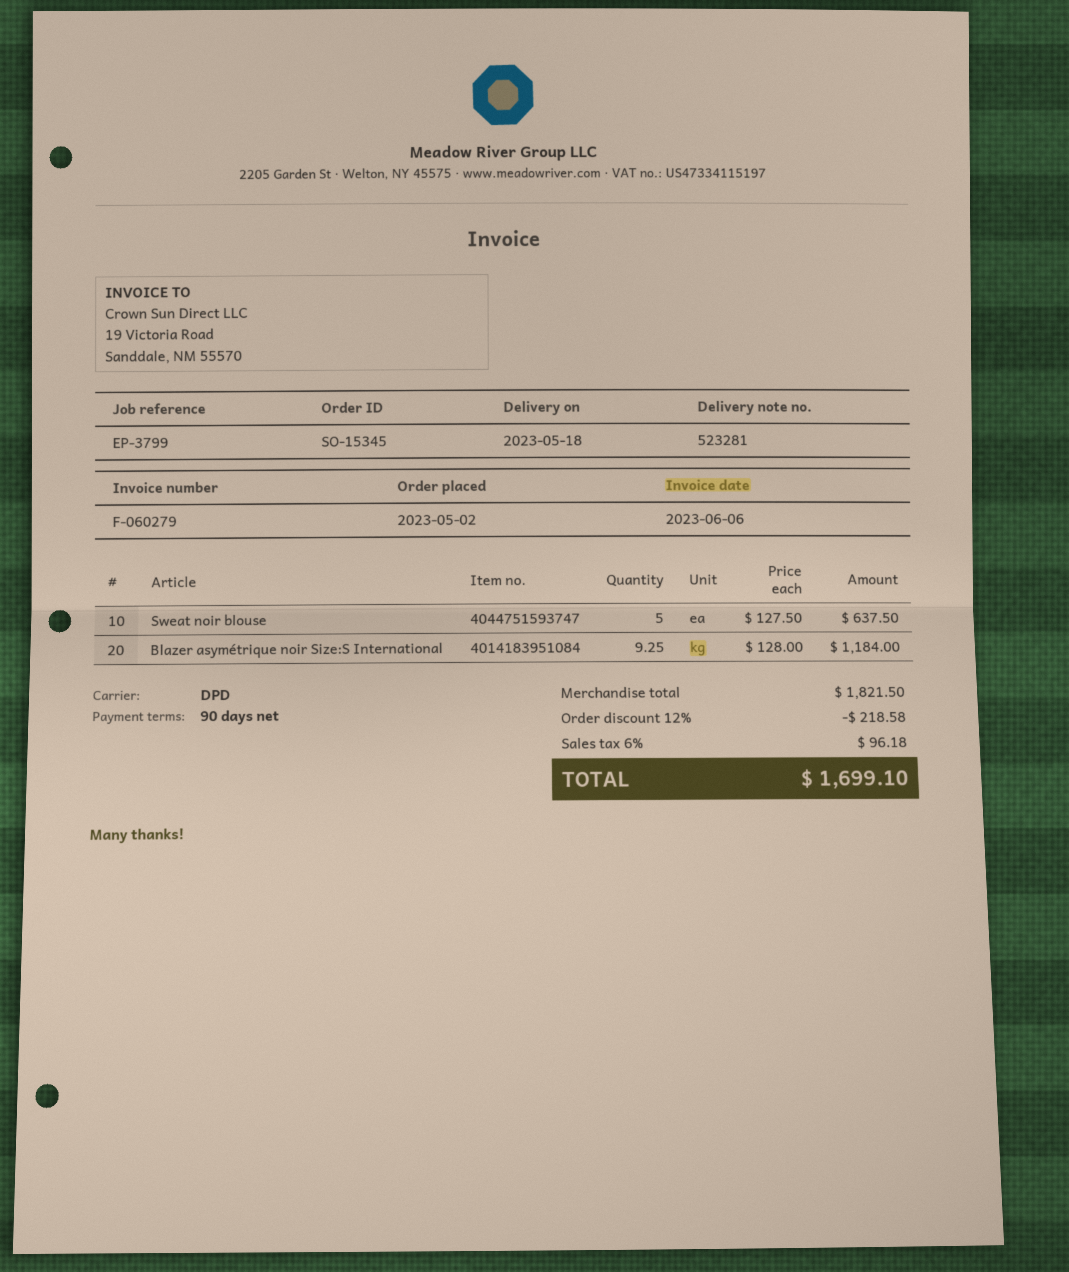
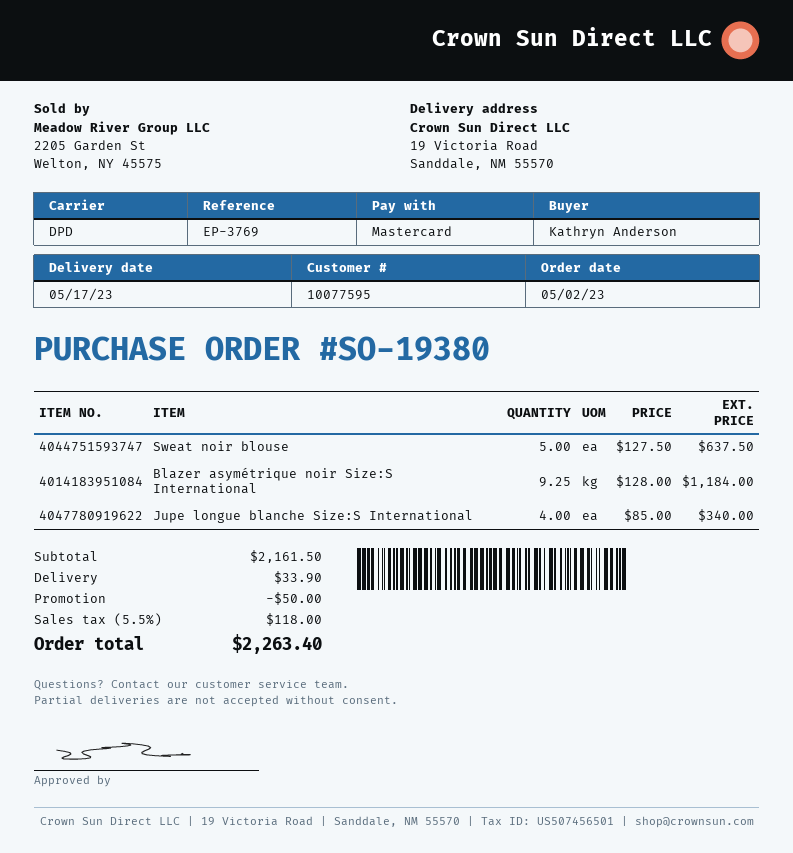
order number: SO-15345 -> SO-19380
delivery date: 2023-05-18 -> 2023-05-17
reference: EP-3799 -> EP-3769
Jupe longue blanche Size:S International: none -> 4 x 85.00 = 340.00
subtotal: 1821.50 -> 2161.50
discount: 218.58 -> 50.00
shipping: none -> 33.90
tax: 6% = 96.18 -> 5.5% = 118.00
total: 1699.10 -> 2263.40

